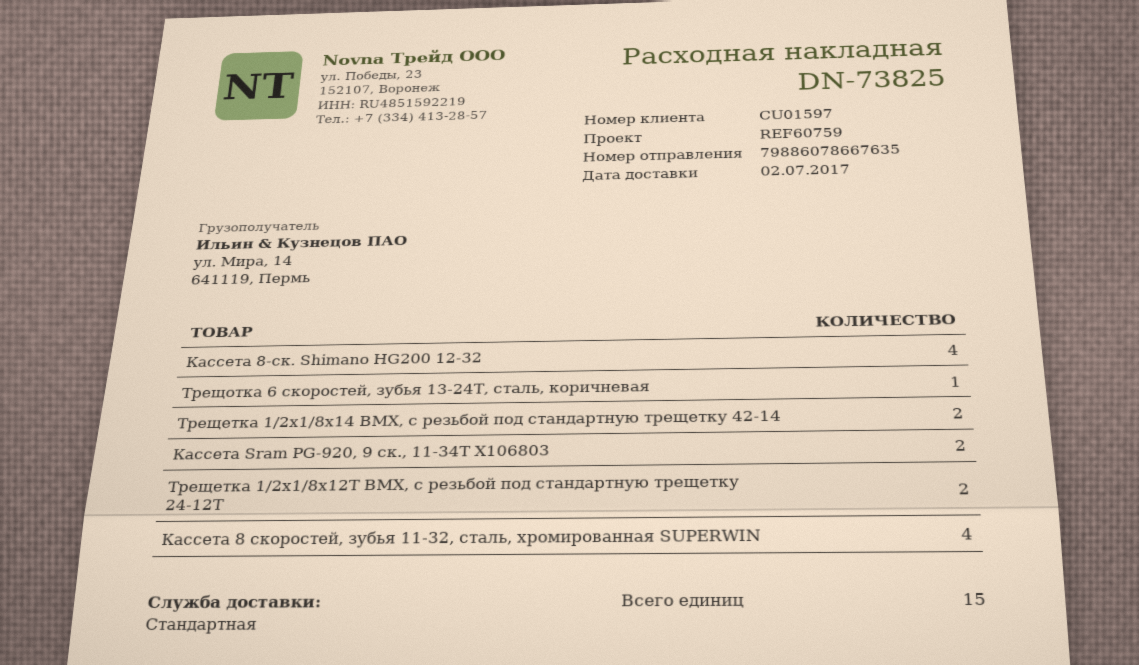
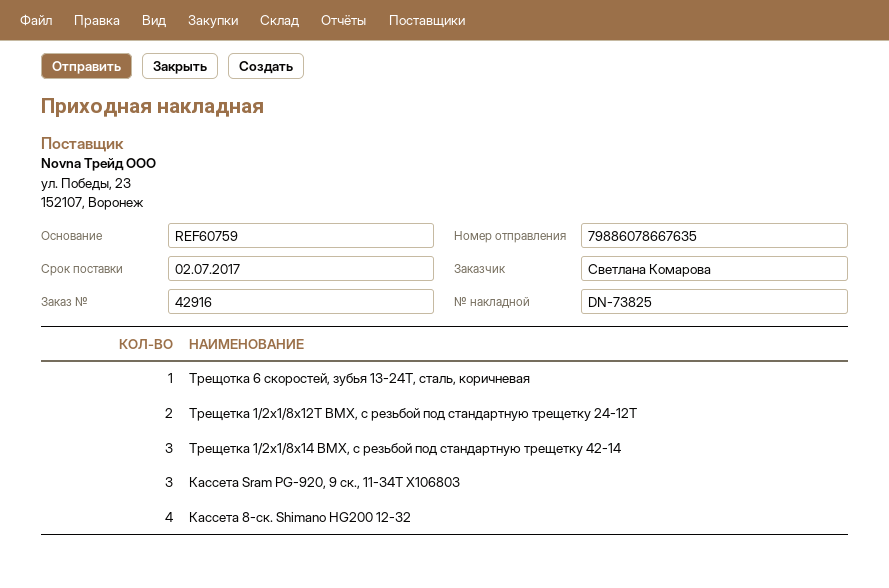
Трещетка 1/2х1/8х14 BMX, с резьбой под стандартную трещетку 42-14: 2 -> 3
Кассета Sram PG-920, 9 ск., 11-34Т Х106803: 2 -> 3
Кассета 8 скоростей, зубья 11-32, сталь, хромированная SUPERWIN: 4 -> none

